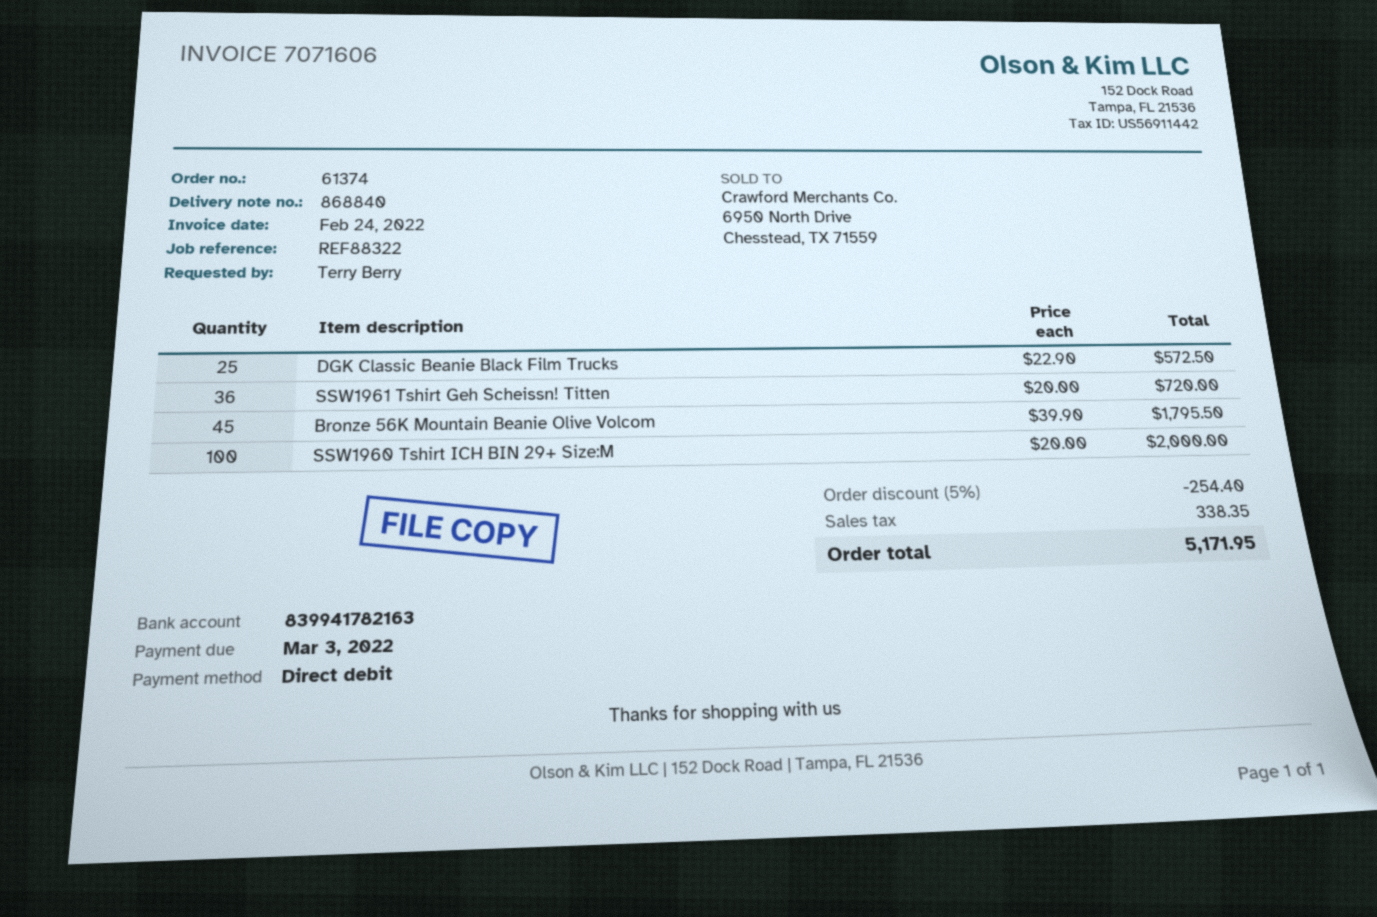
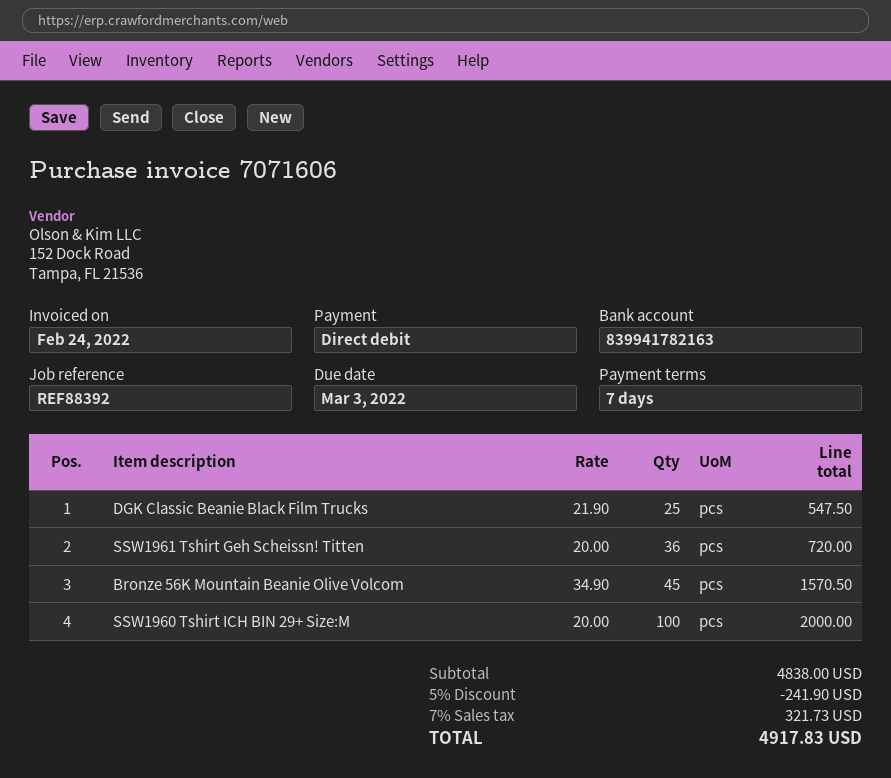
reference: REF88322 -> REF88392
DGK Classic Beanie Black Film Trucks: 25 x 22.90 = 572.50 -> 25 x 21.90 = 547.50
Bronze 56K Mountain Beanie Olive Volcom: 45 x 39.90 = 1795.50 -> 45 x 34.90 = 1570.50
discount: 5% = 254.40 -> 5% = 241.90
tax: 338.35 -> 321.73
total: 5171.95 -> 4917.83

